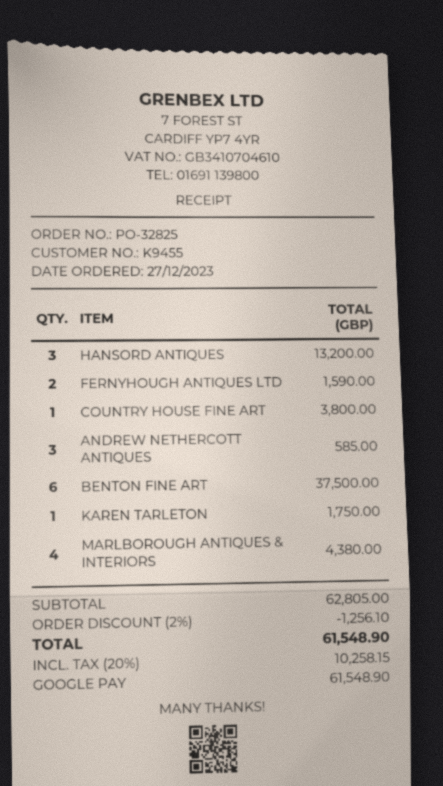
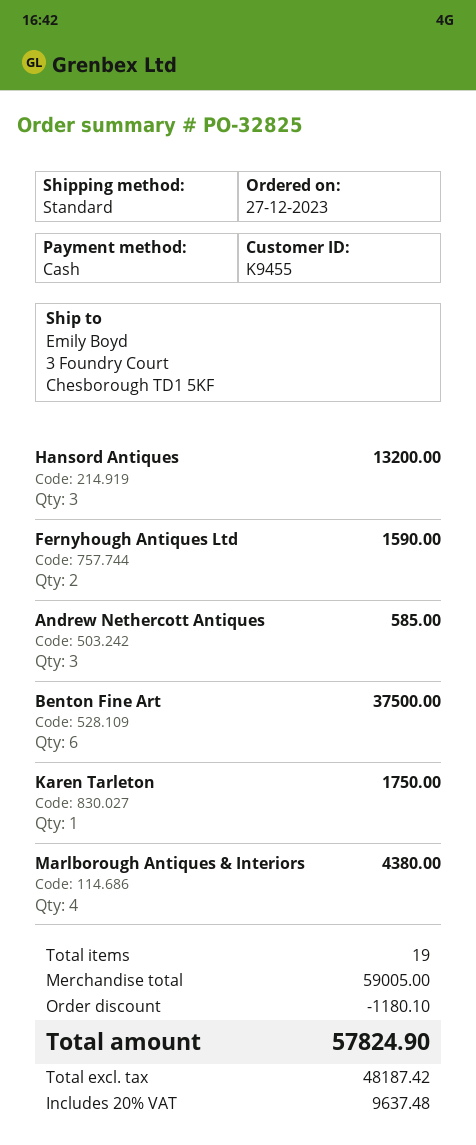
payment method: Google Pay -> cash
COUNTRY HOUSE FINE ART: 1 for 3800.00 -> none
subtotal: 62805.00 -> 59005.00
discount: 1256.10 -> 1180.10
tax: 20% = 10258.15 -> 20% = 9637.48
total: 61548.90 -> 57824.90

